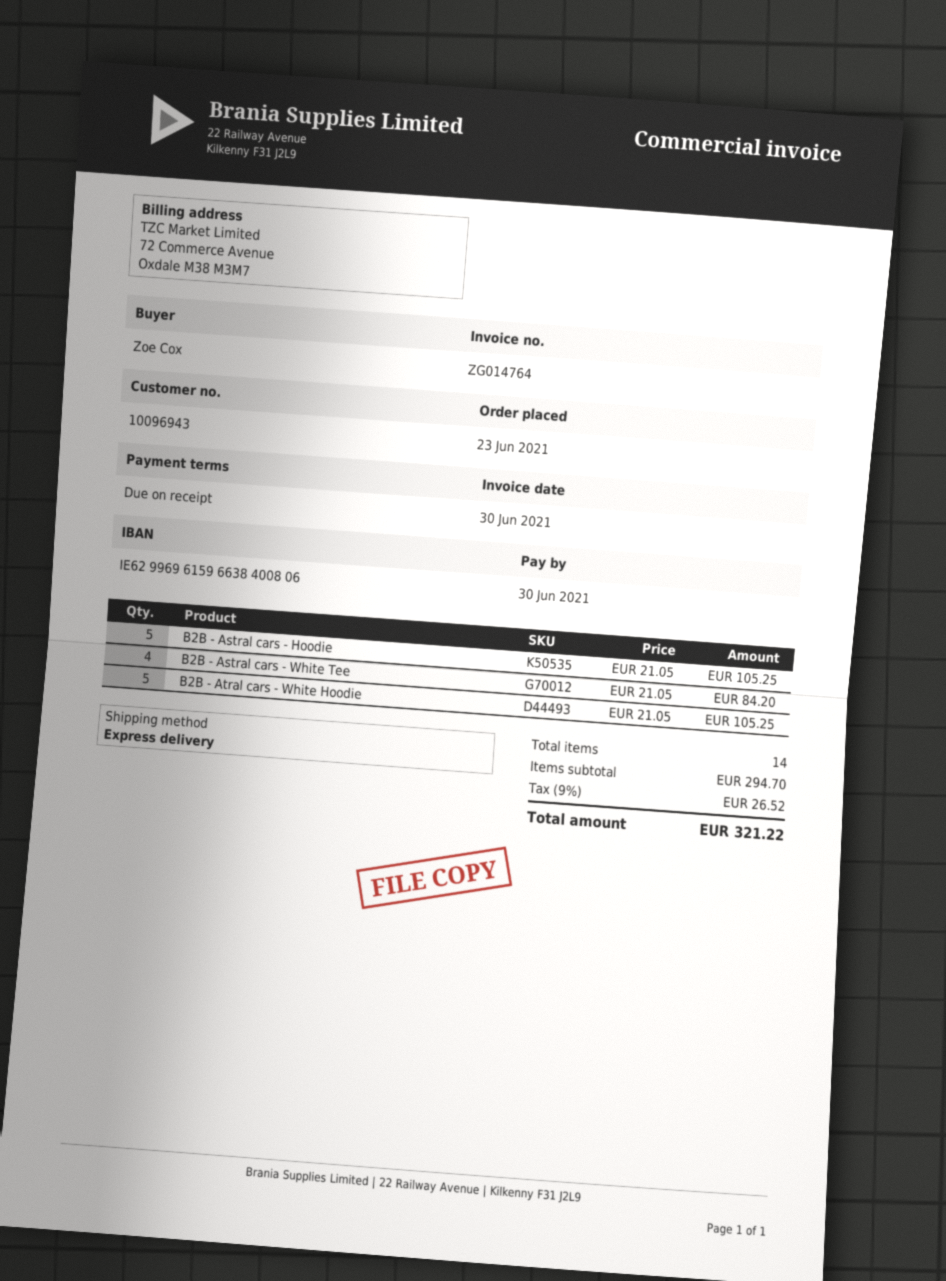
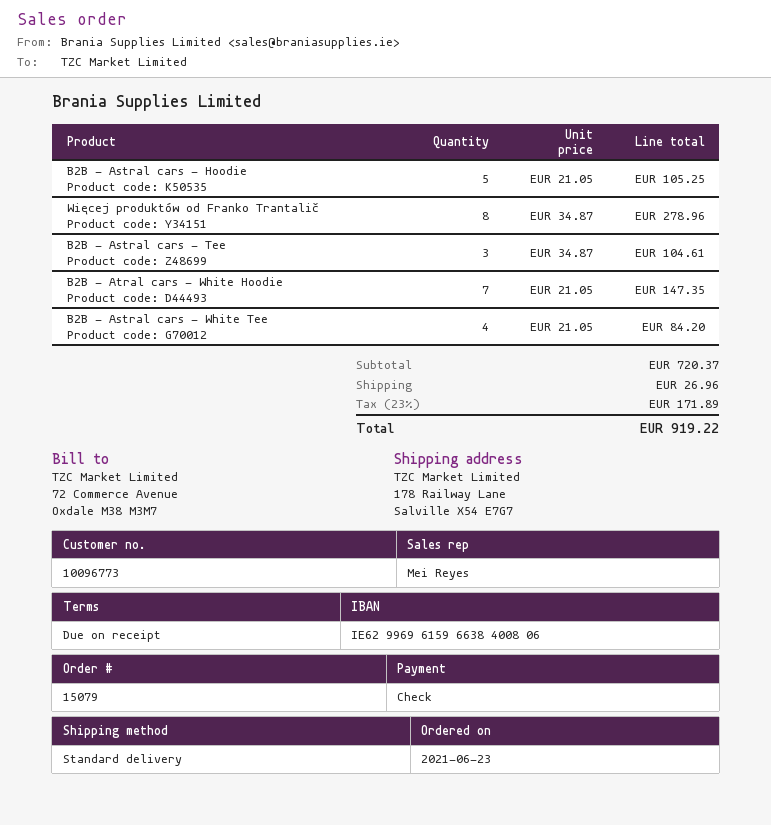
customer number: 10096943 -> 10096773
shipping method: express -> standard
B2B - Atral cars - White Hoodie: 5 x 21.05 = 105.25 -> 7 x 21.05 = 147.35
Więcej produktów od Franko Trantalič: none -> 8 x 34.87 = 278.96
B2B - Astral cars - Tee: none -> 3 x 34.87 = 104.61
subtotal: 294.70 -> 720.37
shipping: none -> 26.96
tax: 9% = 26.52 -> 23% = 171.89
total: 321.22 -> 919.22

